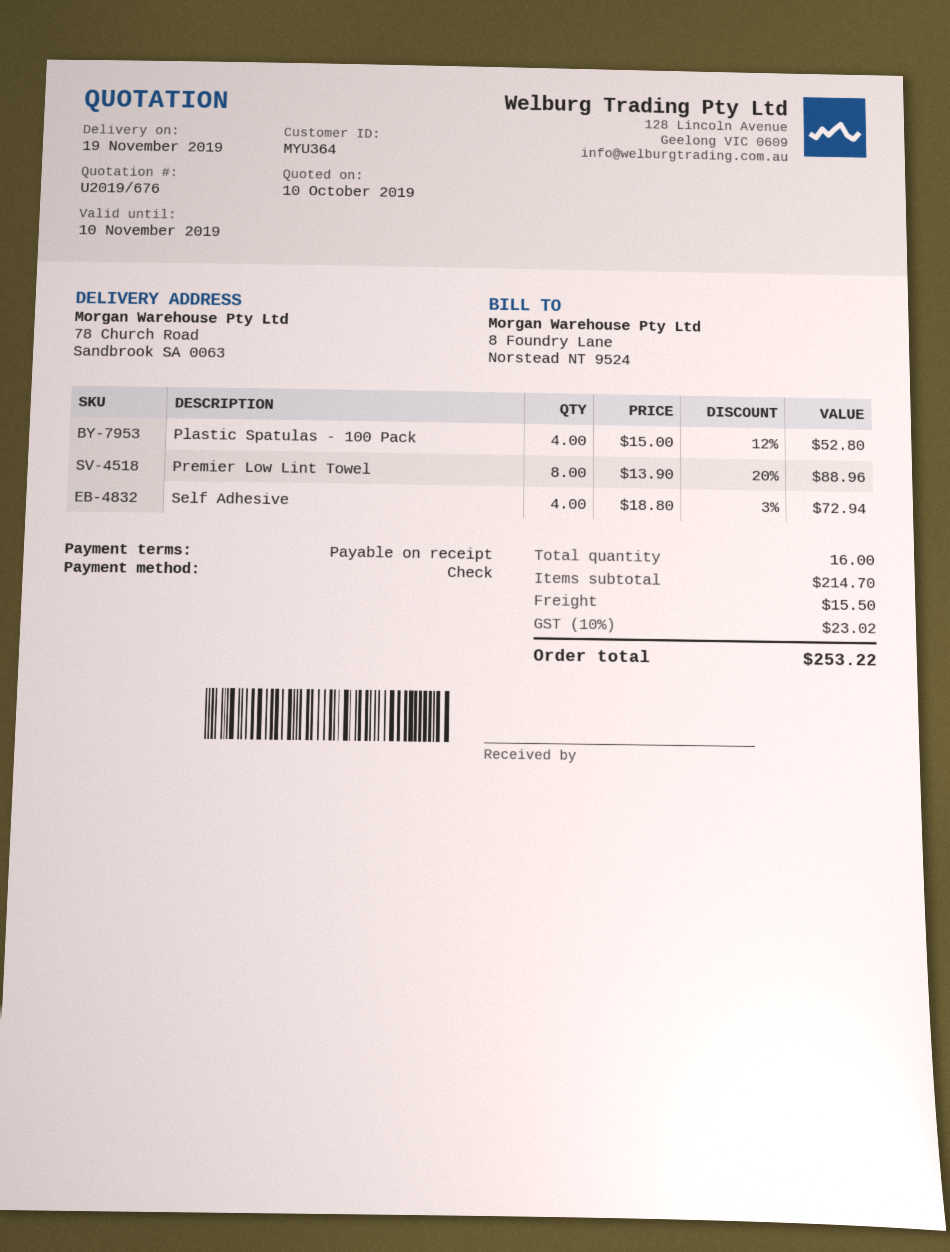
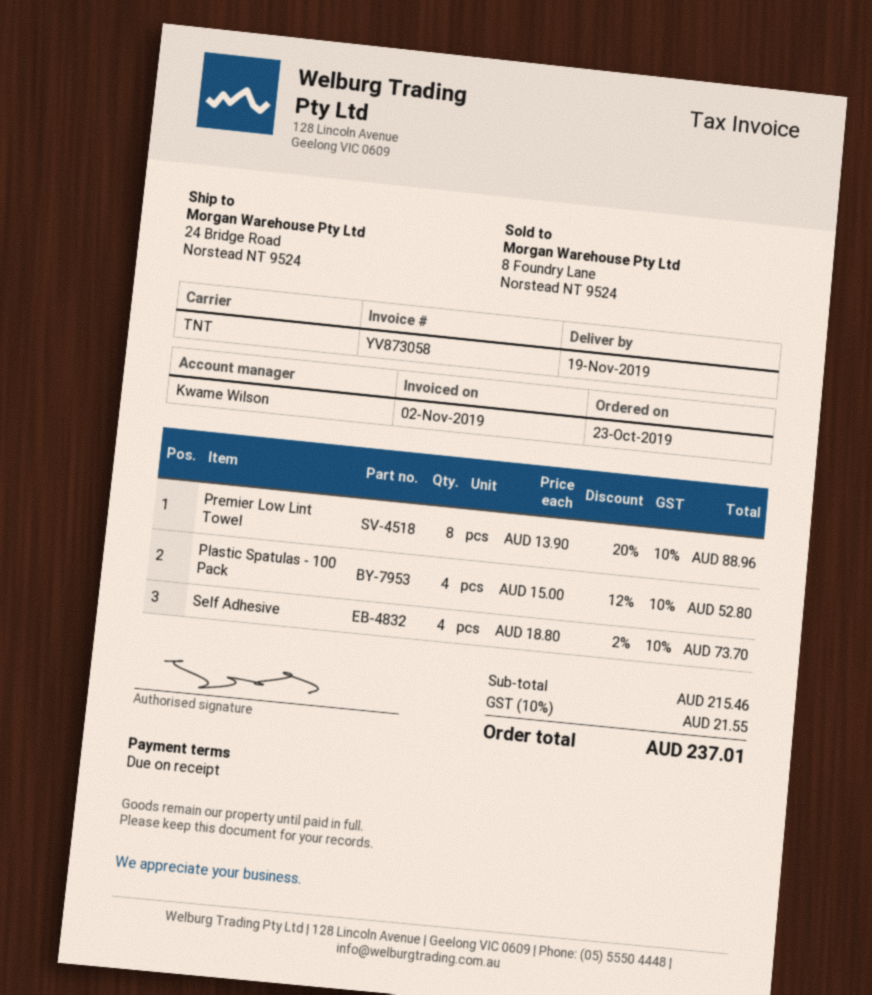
ship to: 78 Church Road, Sandbrook SA 0063 -> 24 Bridge Road, Norstead NT 9524
Self Adhesive: 4 x 18.80 - 3% = 72.94 -> 4 x 18.80 - 2% = 73.70
subtotal: 214.70 -> 215.46
shipping: 15.50 -> none
tax: 10% = 23.02 -> 10% = 21.55
total: 253.22 -> 237.01

